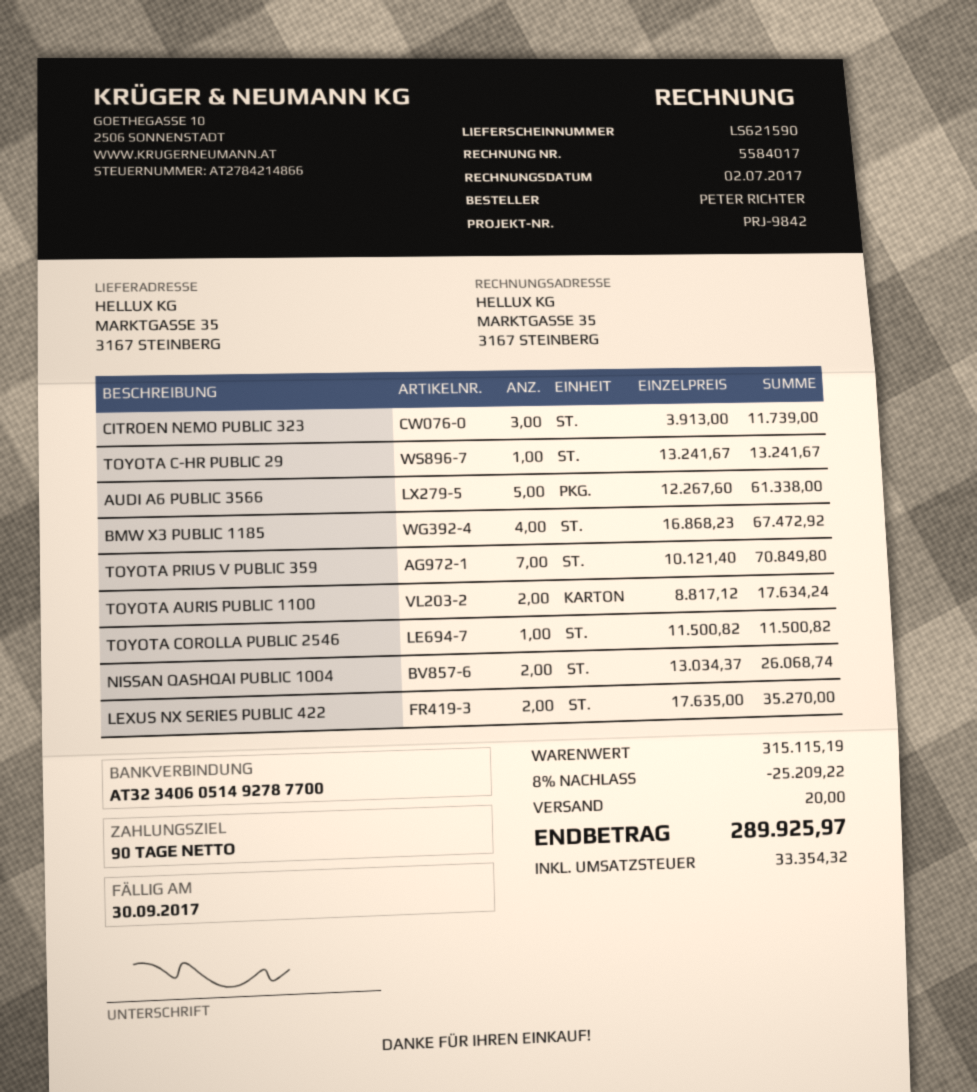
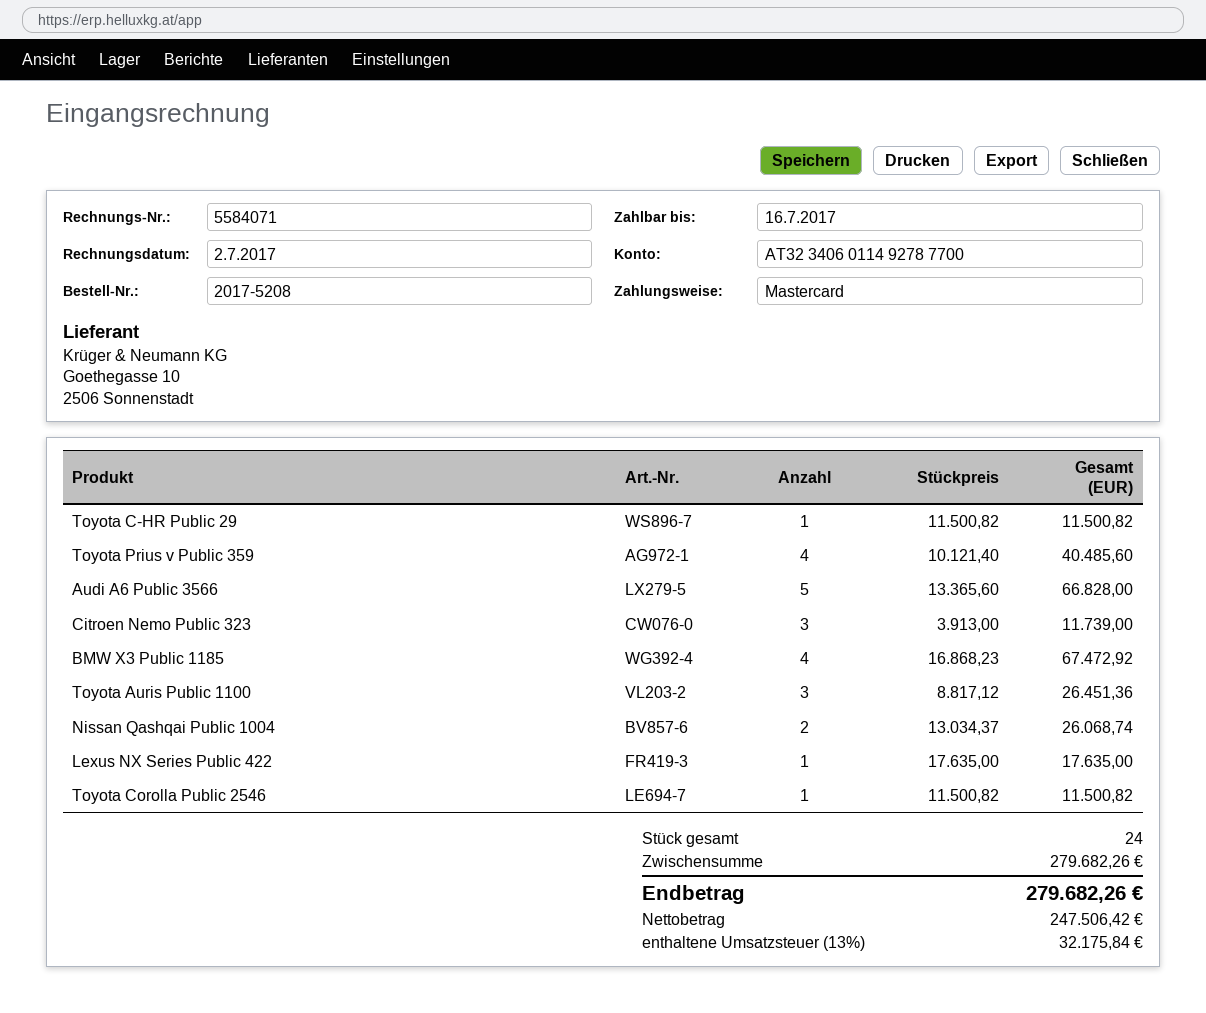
invoice number: 5584017 -> 5584071
due date: 2017-09-30 -> 2017-07-16
bank account: AT323406051492787700 -> AT323406011492787700
TOYOTA C-HR PUBLIC 29: 1 x 13241.67 = 13241.67 -> 1 x 11500.82 = 11500.82
AUDI A6 PUBLIC 3566: 5 x 12267.60 = 61338.00 -> 5 x 13365.60 = 66828.00
TOYOTA PRIUS V PUBLIC 359: 7 x 10121.40 = 70849.80 -> 4 x 10121.40 = 40485.60
TOYOTA AURIS PUBLIC 1100: 2 x 8817.12 = 17634.24 -> 3 x 8817.12 = 26451.36
LEXUS NX SERIES PUBLIC 422: 2 x 17635.00 = 35270.00 -> 1 x 17635.00 = 17635.00
subtotal: 315115.19 -> 279682.26
discount: 8% = 25209.22 -> none
shipping: 20.00 -> none
tax: 33354.32 -> 32175.84
total: 289925.97 -> 279682.26

